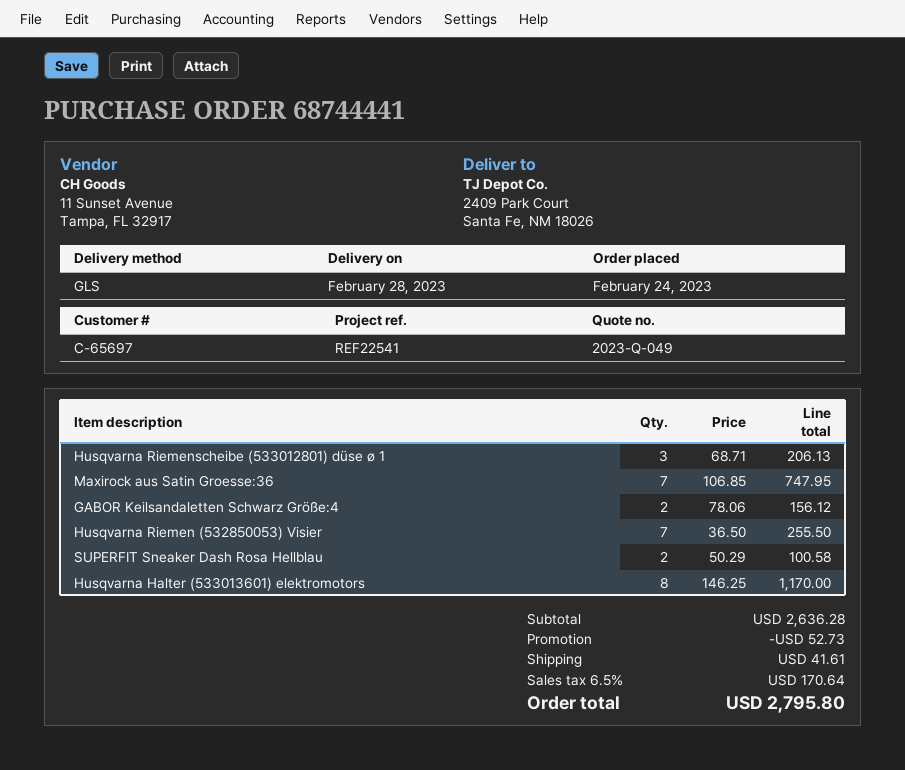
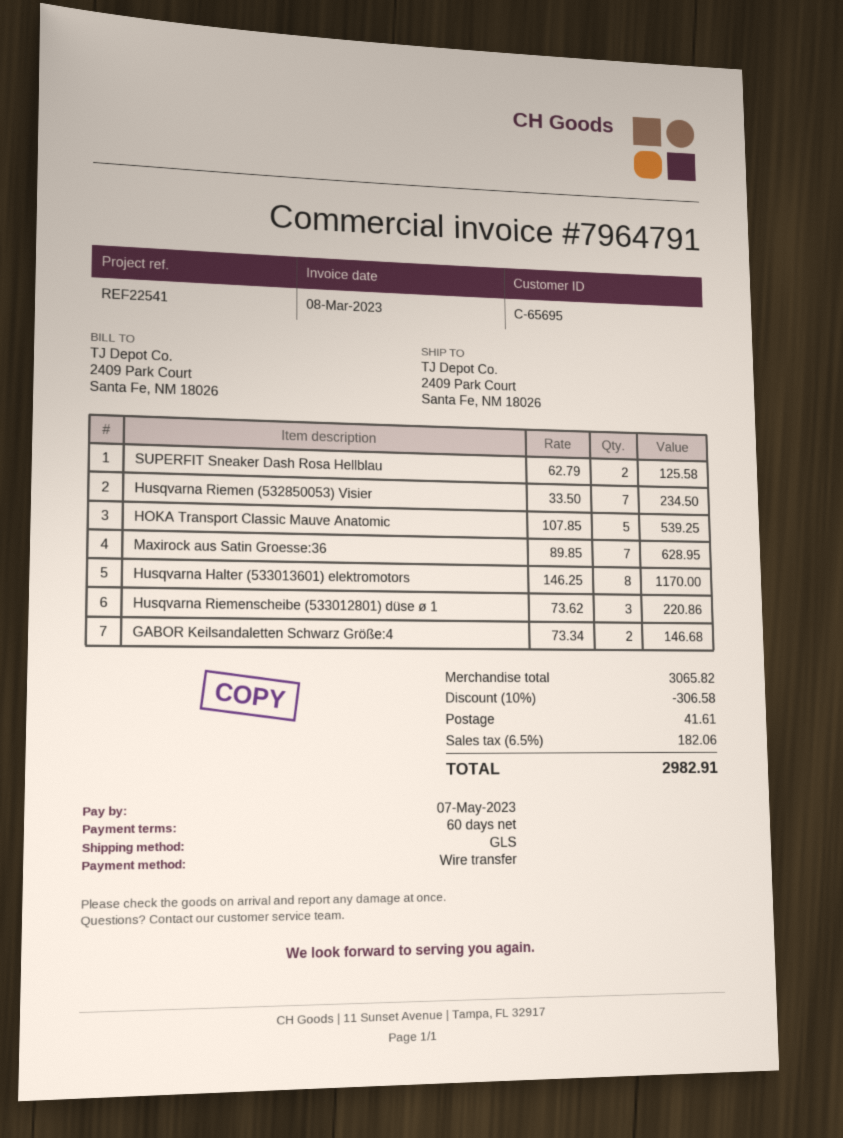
customer number: C-65697 -> C-65695
Husqvarna Riemenscheibe (533012801) düse ø 1: 3 x 68.71 = 206.13 -> 3 x 73.62 = 220.86
Maxirock aus Satin Groesse:36: 7 x 106.85 = 747.95 -> 7 x 89.85 = 628.95
GABOR Keilsandaletten Schwarz Größe:4: 2 x 78.06 = 156.12 -> 2 x 73.34 = 146.68
Husqvarna Riemen (532850053) Visier: 7 x 36.50 = 255.50 -> 7 x 33.50 = 234.50
SUPERFIT Sneaker Dash Rosa Hellblau: 2 x 50.29 = 100.58 -> 2 x 62.79 = 125.58
HOKA Transport Classic Mauve Anatomic: none -> 5 x 107.85 = 539.25
subtotal: 2636.28 -> 3065.82
discount: 52.73 -> 306.58
tax: 6.5% = 170.64 -> 6.5% = 182.06
total: 2795.80 -> 2982.91

